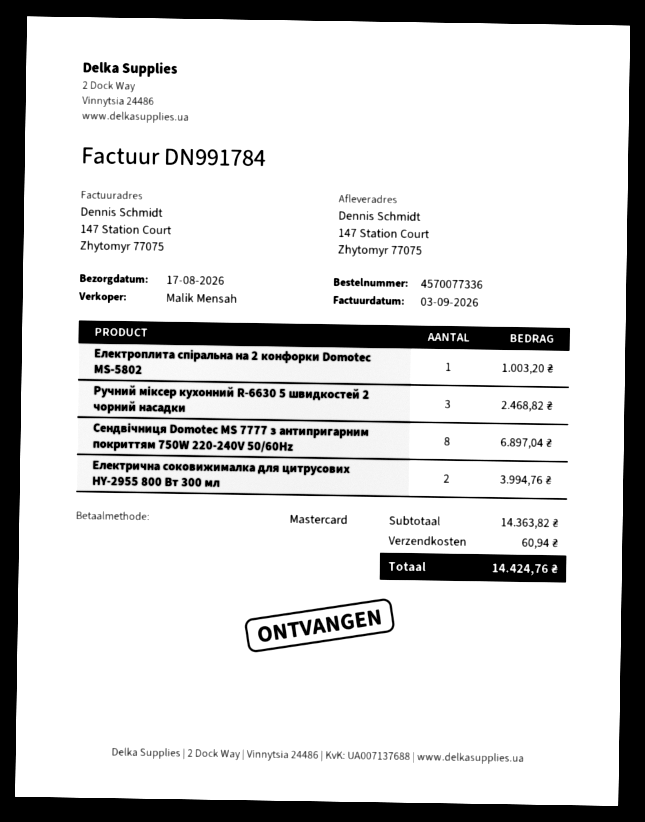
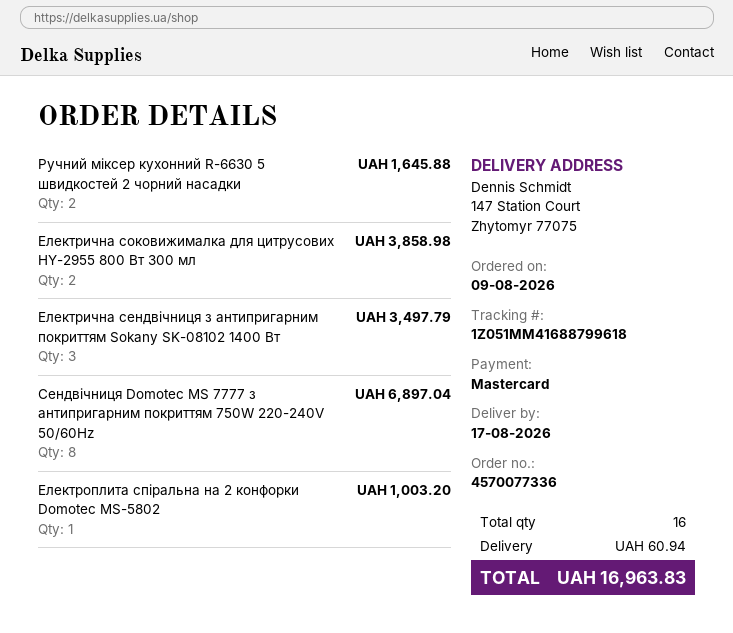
Ручний міксер кухонний R-6630 5 швидкостей 2 чорний насадки: 3 for 2468.82 -> 2 for 1645.88
Електрична соковижималка для цитрусових HY-2955 800 Вт 300 мл: 2 for 3994.76 -> 2 for 3858.98
Електрична сендвічниця з антипригарним покриттям Sokany SK-08102 1400 Вт: none -> 3 for 3497.79
total: 14424.76 -> 16963.83

